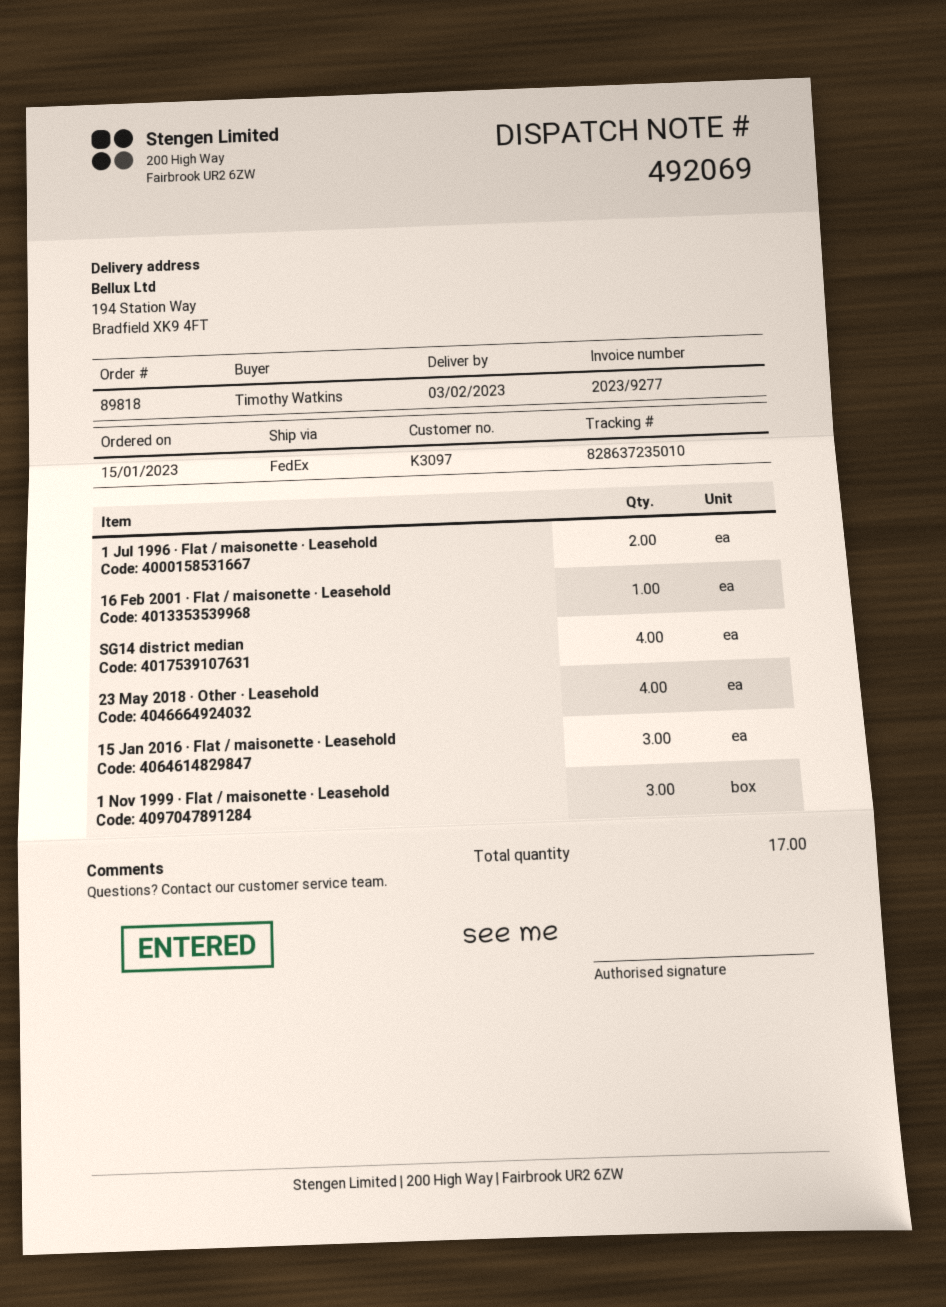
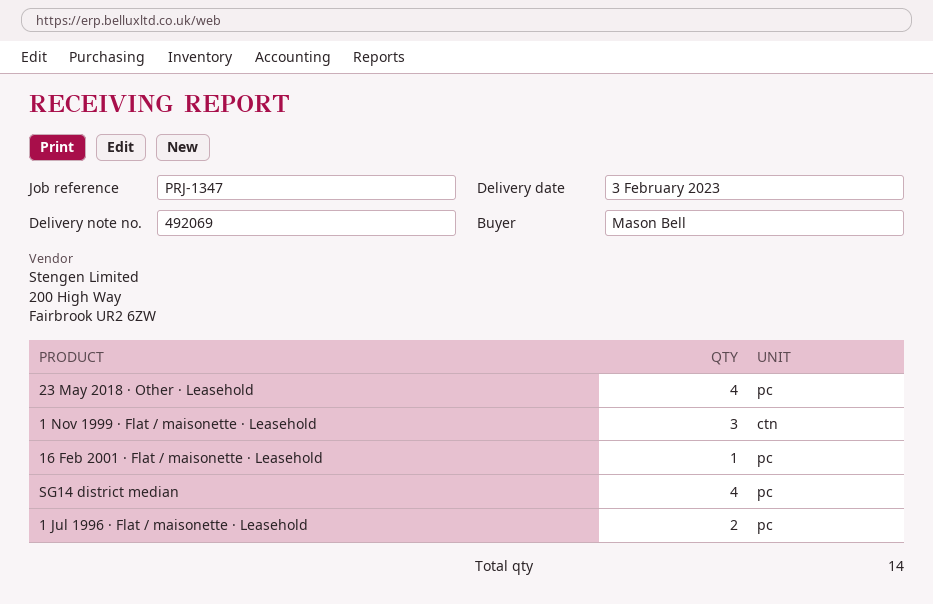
ordered by: Timothy Watkins -> Mason Bell
15 Jan 2016 · Flat / maisonette · Leasehold: 3 -> none
total quantity: 17 -> 14

